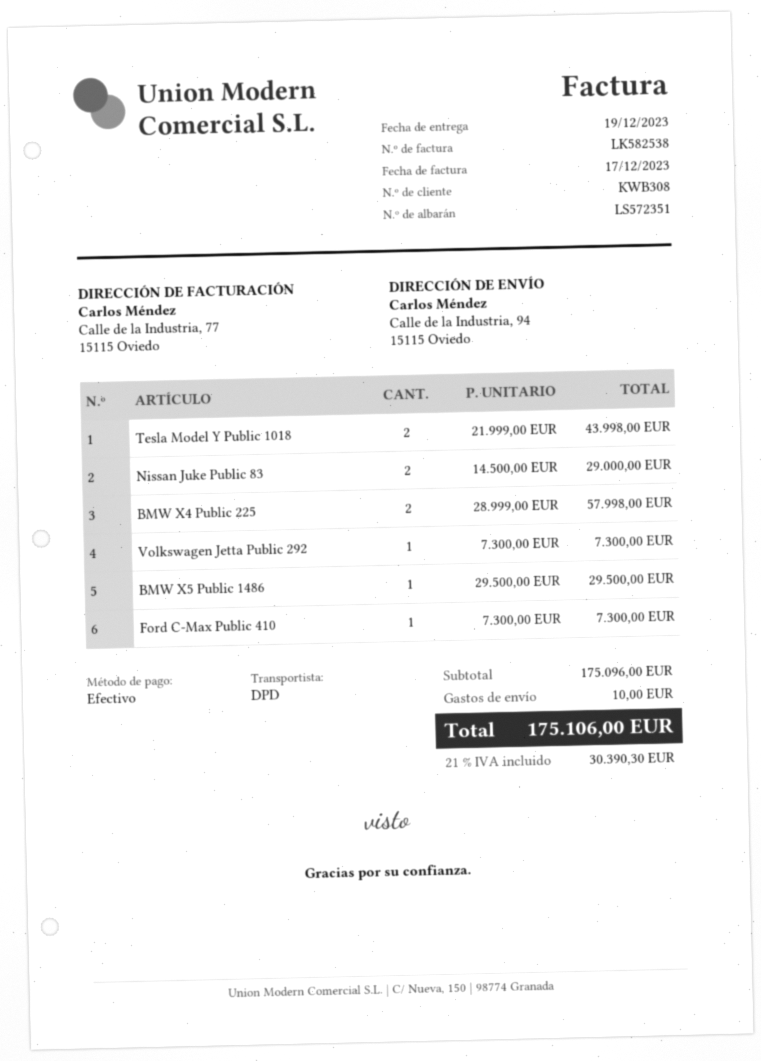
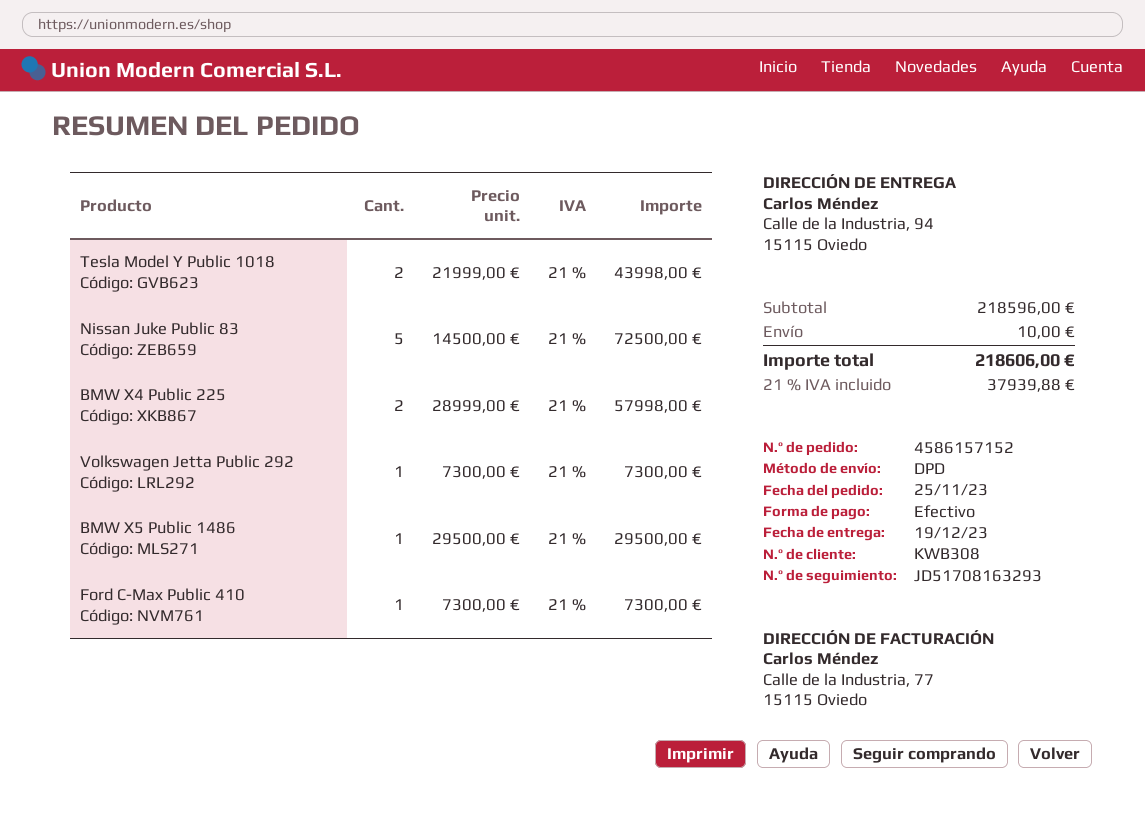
Nissan Juke Public 83: 2 x 14500.00 = 29000.00 -> 5 x 14500.00 = 72500.00
subtotal: 175096.00 -> 218596.00
tax: 21% = 30390.30 -> 21% = 37939.88
total: 175106.00 -> 218606.00

